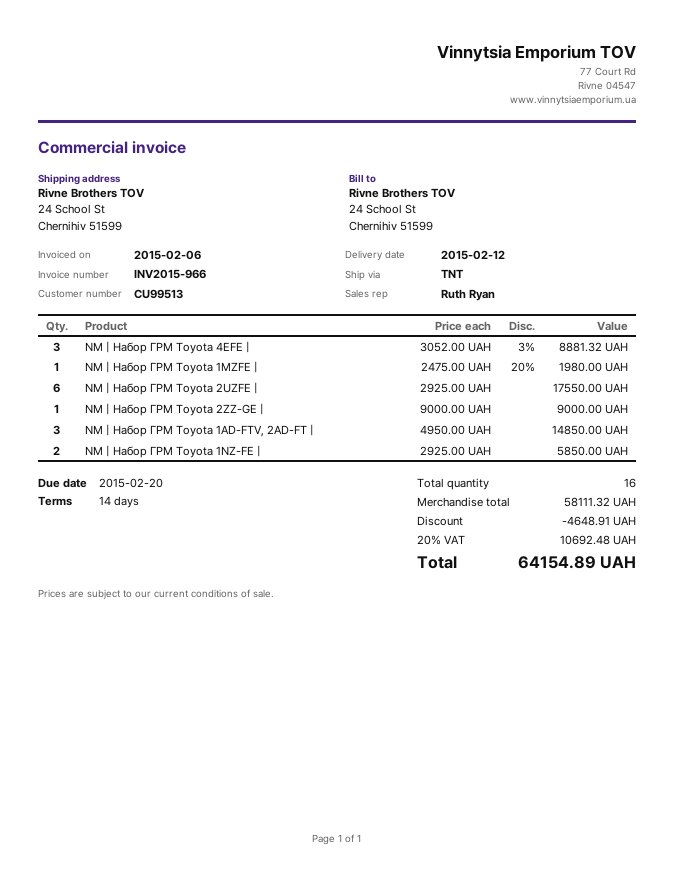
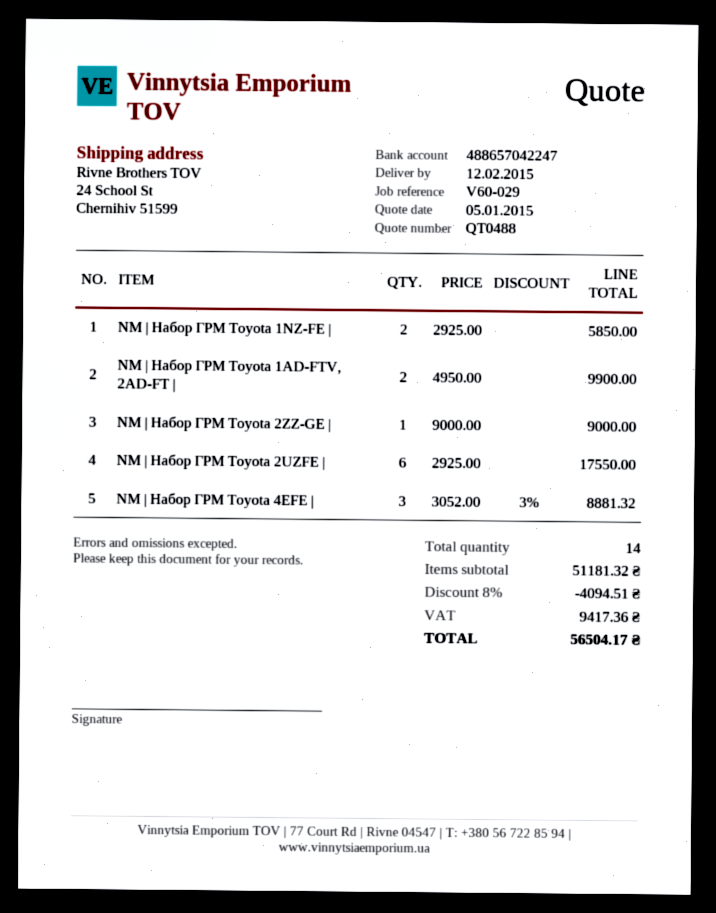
NM | Набор ГРМ Toyota 1MZFE |: 1 x 2475.00 - 20% = 1980.00 -> none
NM | Набор ГРМ Toyota 1AD-FTV, 2AD-FT |: 3 x 4950.00 = 14850.00 -> 2 x 4950.00 = 9900.00
total quantity: 16 -> 14
subtotal: 58111.32 -> 51181.32
discount: 4648.91 -> 4094.51
tax: 10692.48 -> 9417.36
total: 64154.89 -> 56504.17

